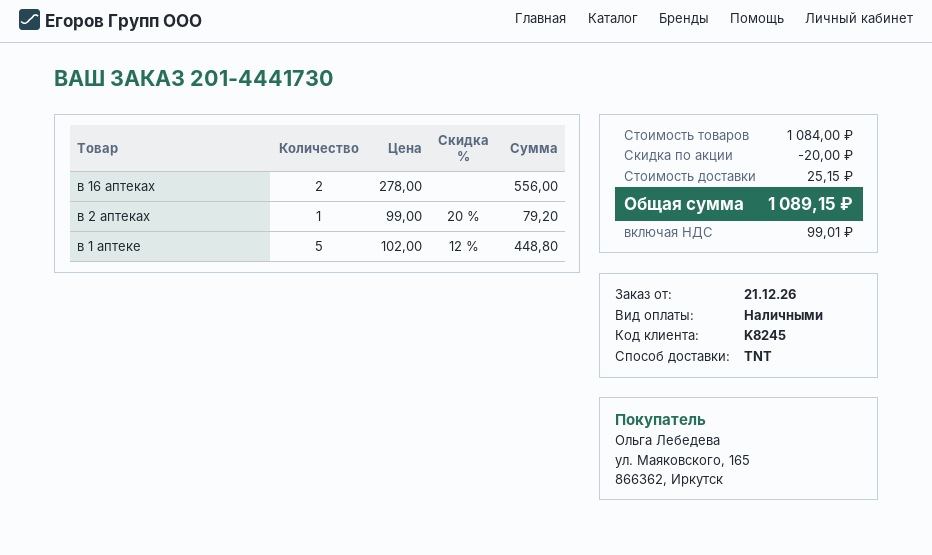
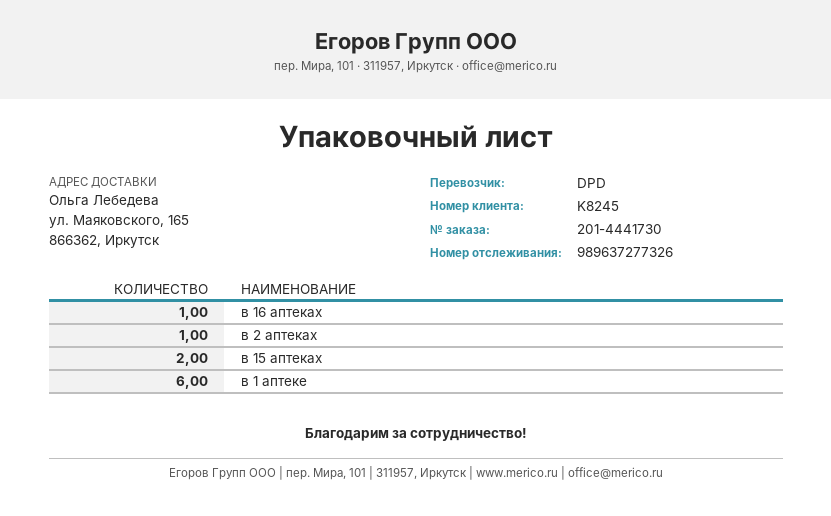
shipping method: TNT -> DPD
в 16 аптеках: 2 -> 1
в 1 аптеке: 5 -> 6
в 15 аптеках: none -> 2

